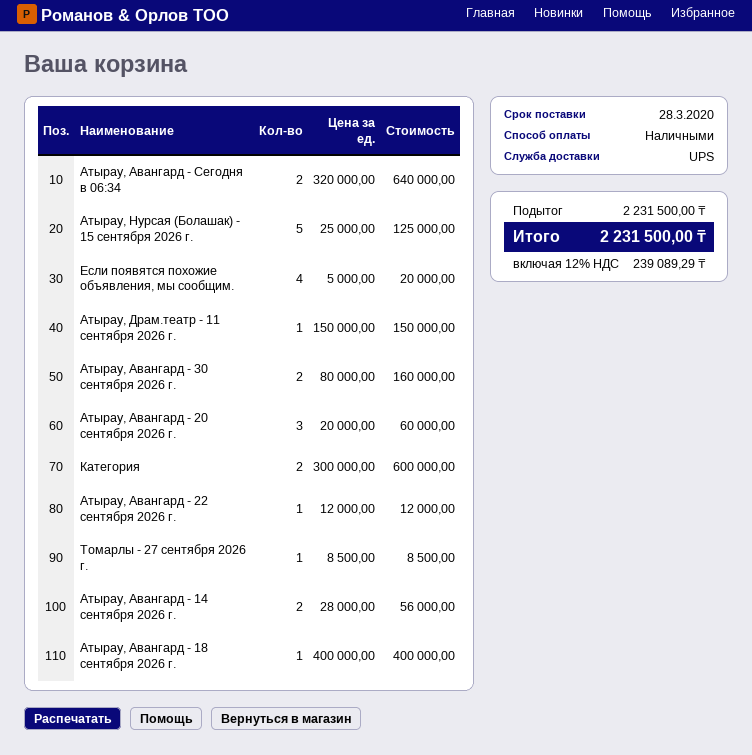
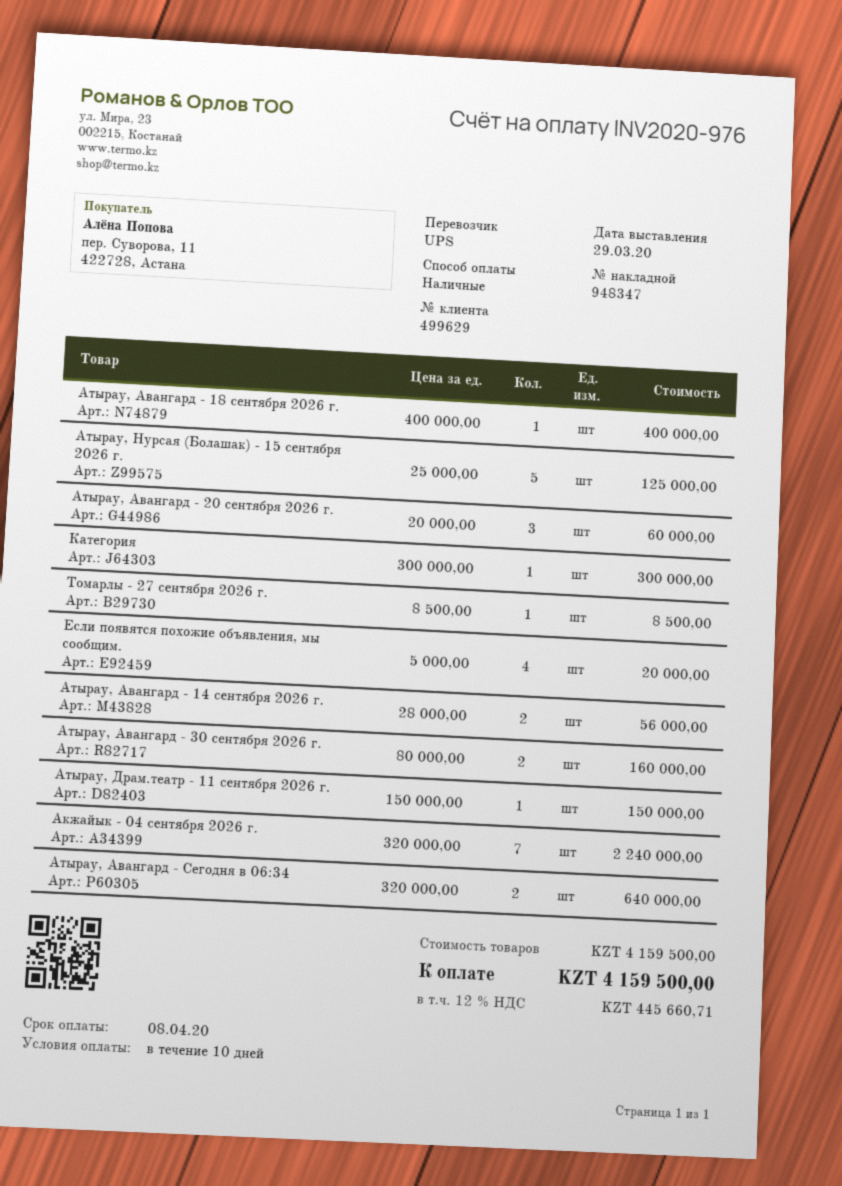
Категория: 2 x 300000.00 = 600000.00 -> 1 x 300000.00 = 300000.00
Атырау, Авангард - 22 сентября 2026 г.: 1 x 12000.00 = 12000.00 -> none
Акжайык - 04 сентября 2026 г.: none -> 7 x 320000.00 = 2240000.00
subtotal: 2231500.00 -> 4159500.00
tax: 12% = 239089.29 -> 12% = 445660.71
total: 2231500.00 -> 4159500.00

